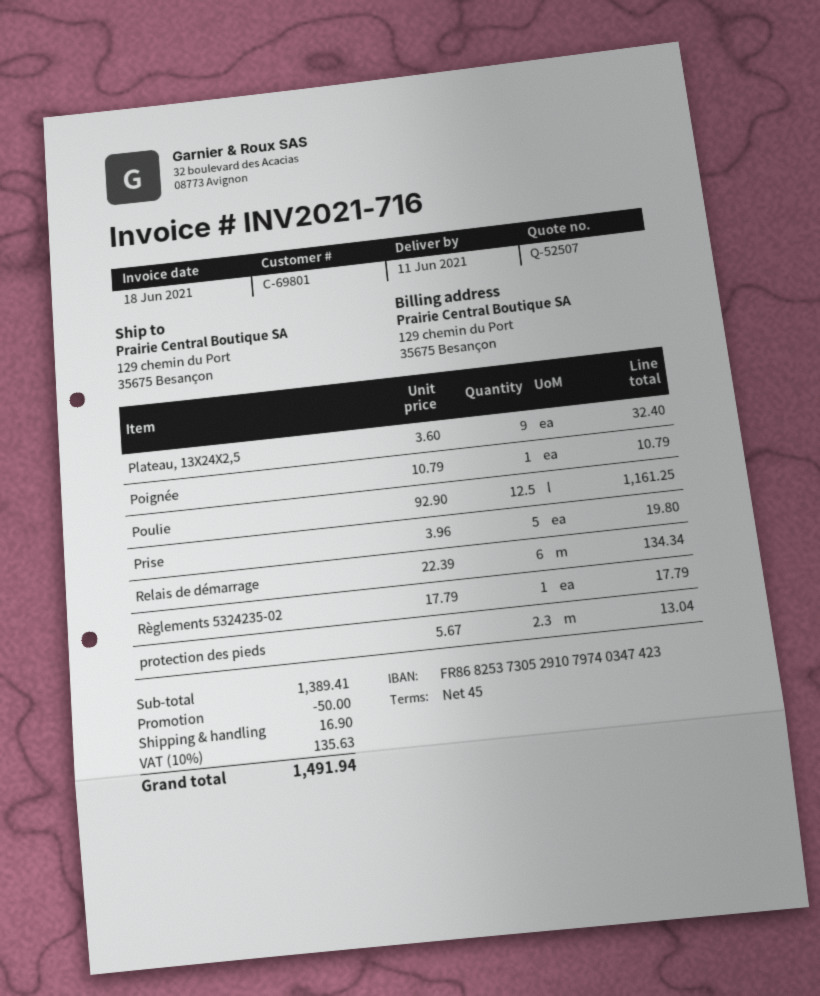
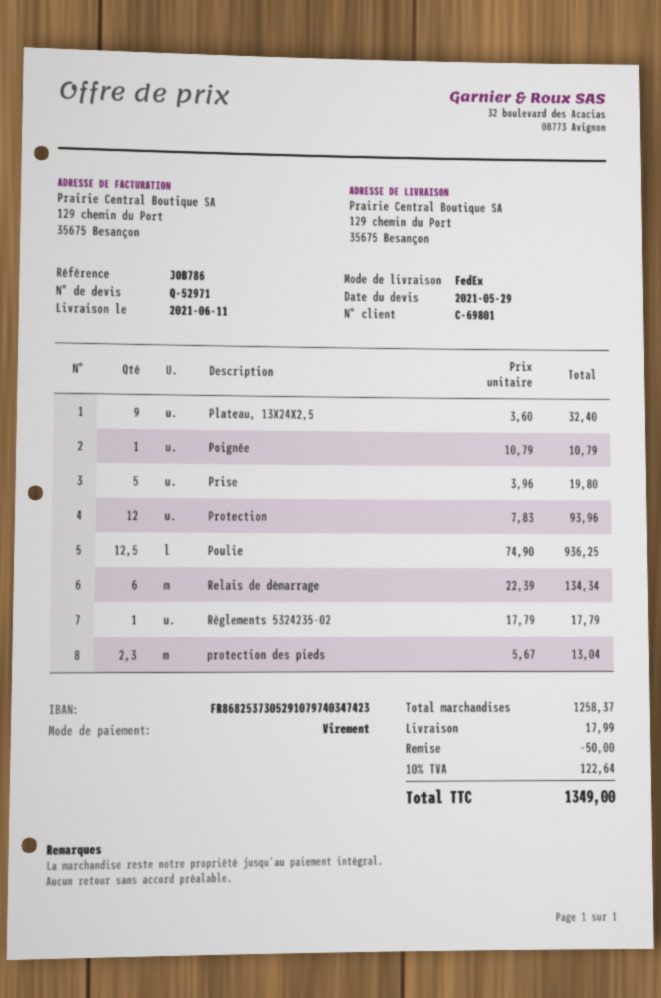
quote number: Q-52507 -> Q-52971
Poulie: 12.5 x 92.90 = 1161.25 -> 12.5 x 74.90 = 936.25
Protection: none -> 12 x 7.83 = 93.96
subtotal: 1389.41 -> 1258.37
shipping: 16.90 -> 17.99
tax: 10% = 135.63 -> 10% = 122.64
total: 1491.94 -> 1349.00

